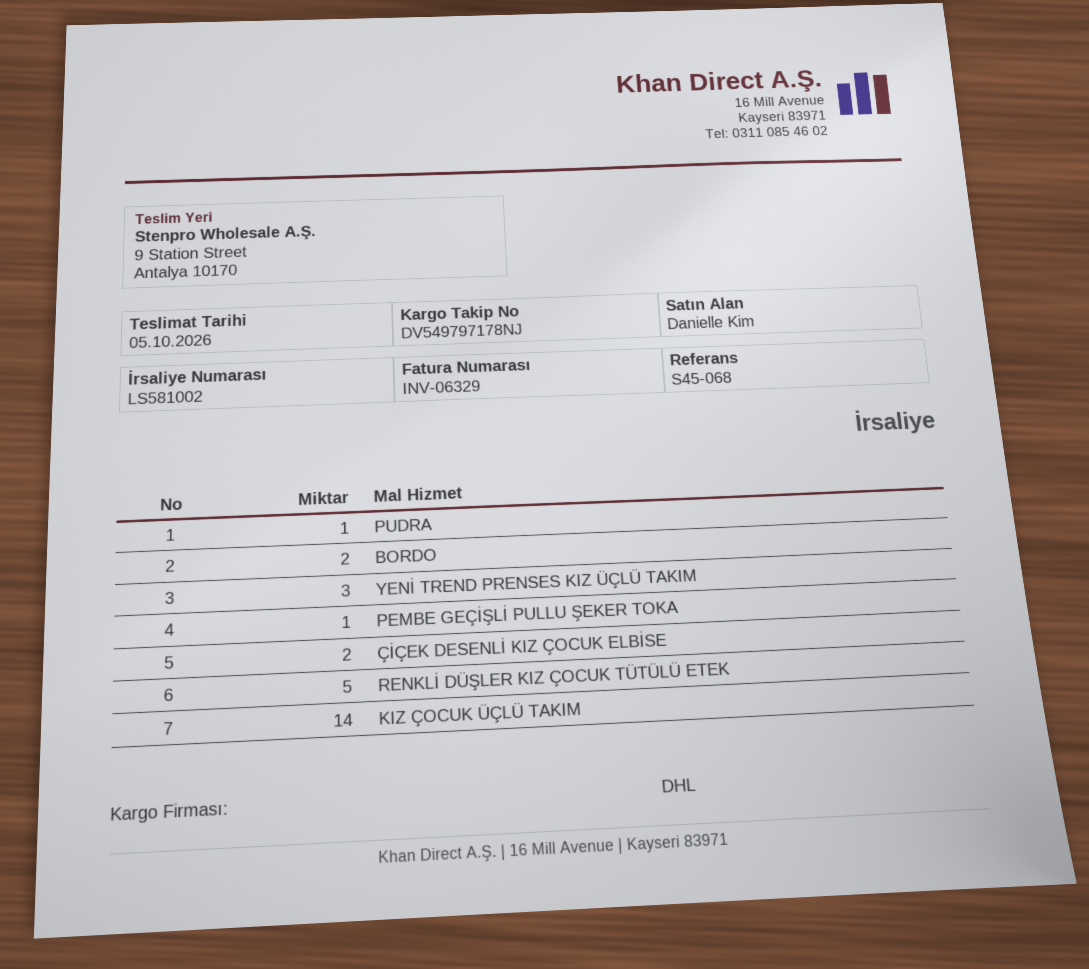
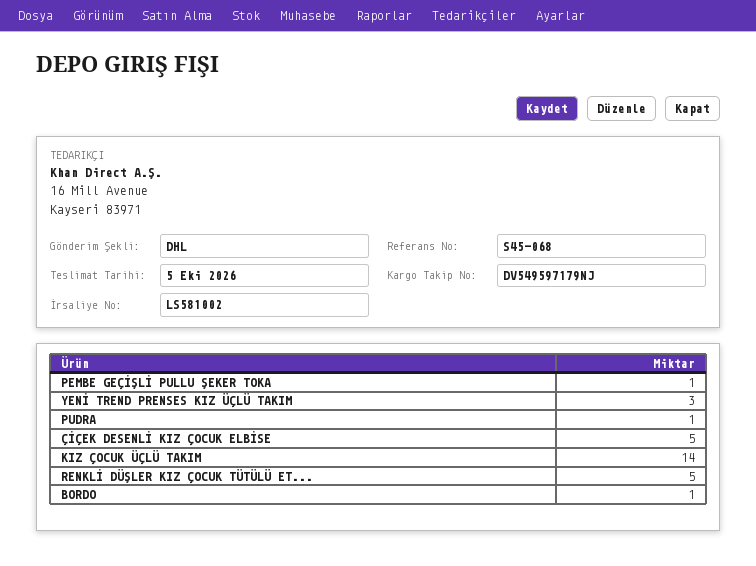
tracking number: DV549797178NJ -> DV549597179NJ
BORDO: 2 -> 1
ÇİÇEK DESENLİ KIZ ÇOCUK ELBİSE: 2 -> 5

